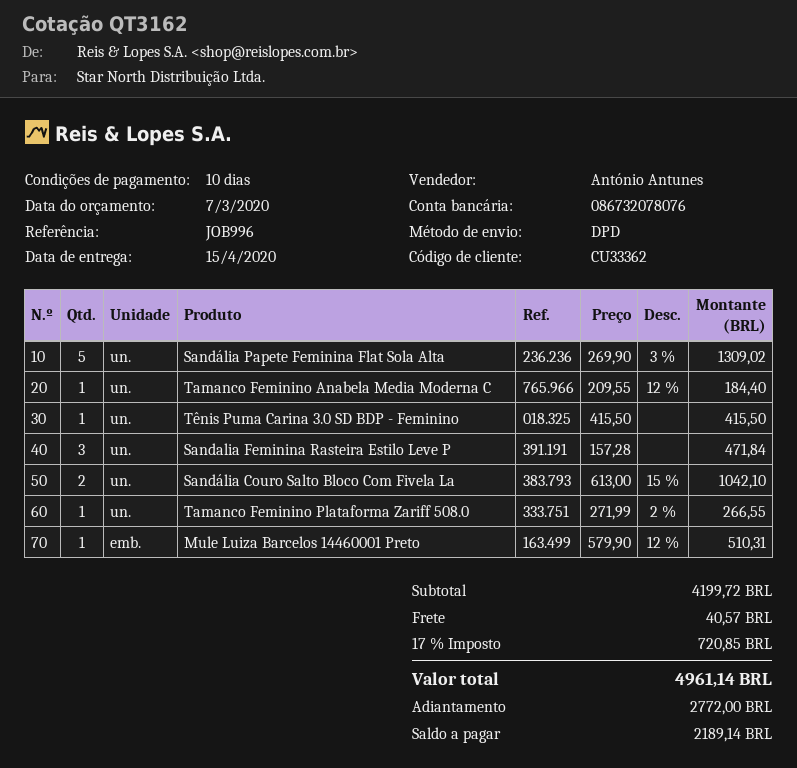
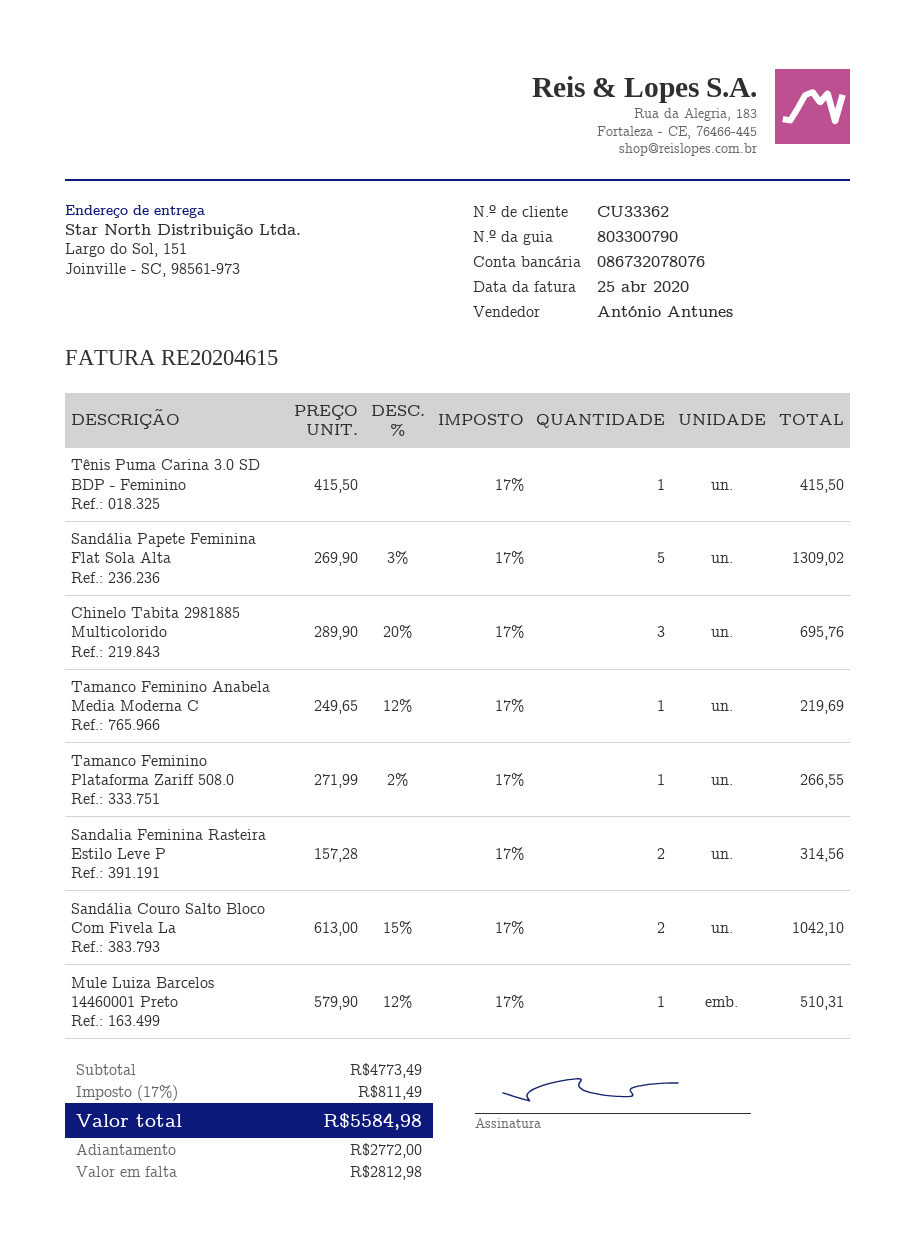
Tamanco Feminino Anabela Media Moderna C: 1 x 209.55 - 12% = 184.40 -> 1 x 249.65 - 12% = 219.69
Sandalia Feminina Rasteira Estilo Leve P: 3 x 157.28 = 471.84 -> 2 x 157.28 = 314.56
Chinelo Tabita 2981885 Multicolorido: none -> 3 x 289.90 - 20% = 695.76
subtotal: 4199.72 -> 4773.49
shipping: 40.57 -> none
tax: 17% = 720.85 -> 17% = 811.49
total: 4961.14 -> 5584.98
balance: 2189.14 -> 2812.98

